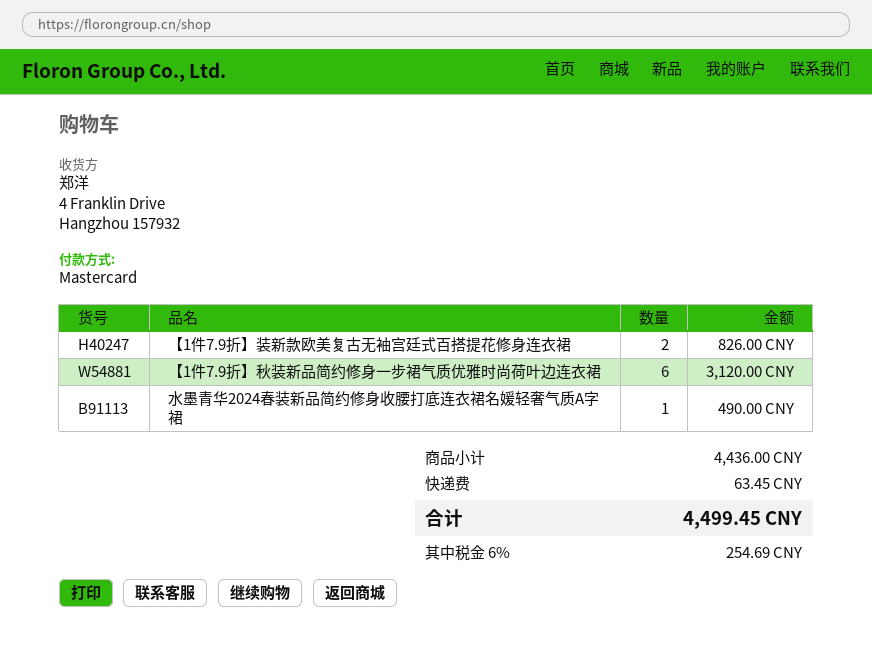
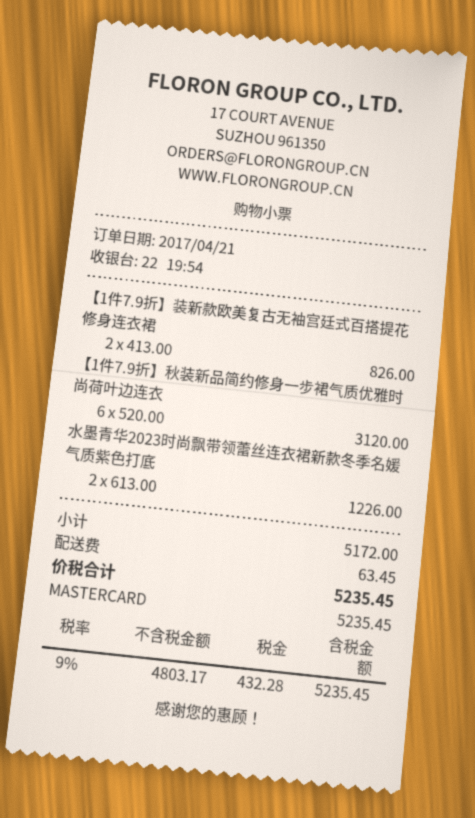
水墨青华2024春装新品简约修身收腰打底连衣裙名媛轻奢气质A字裙: 1 for 490.00 -> none
水墨青华2023时尚飘带领蕾丝连衣裙新款冬季名媛气质紫色打底: none -> 2 for 1226.00
subtotal: 4436.00 -> 5172.00
tax: 6% = 254.69 -> 9% = 432.28
total: 4499.45 -> 5235.45

